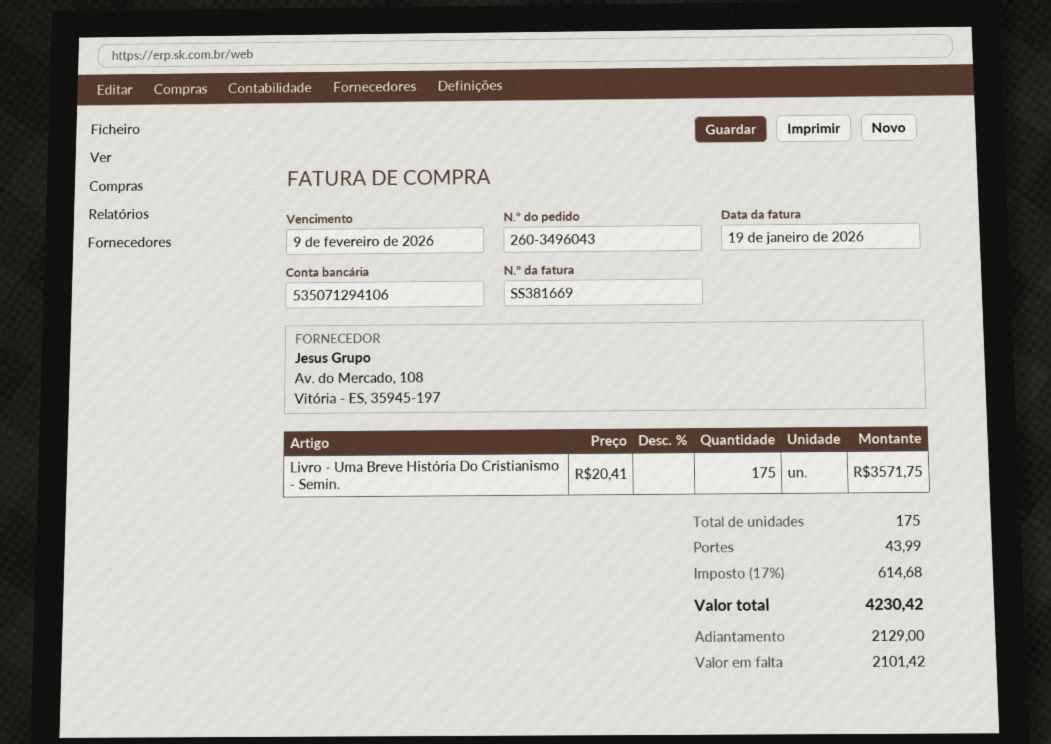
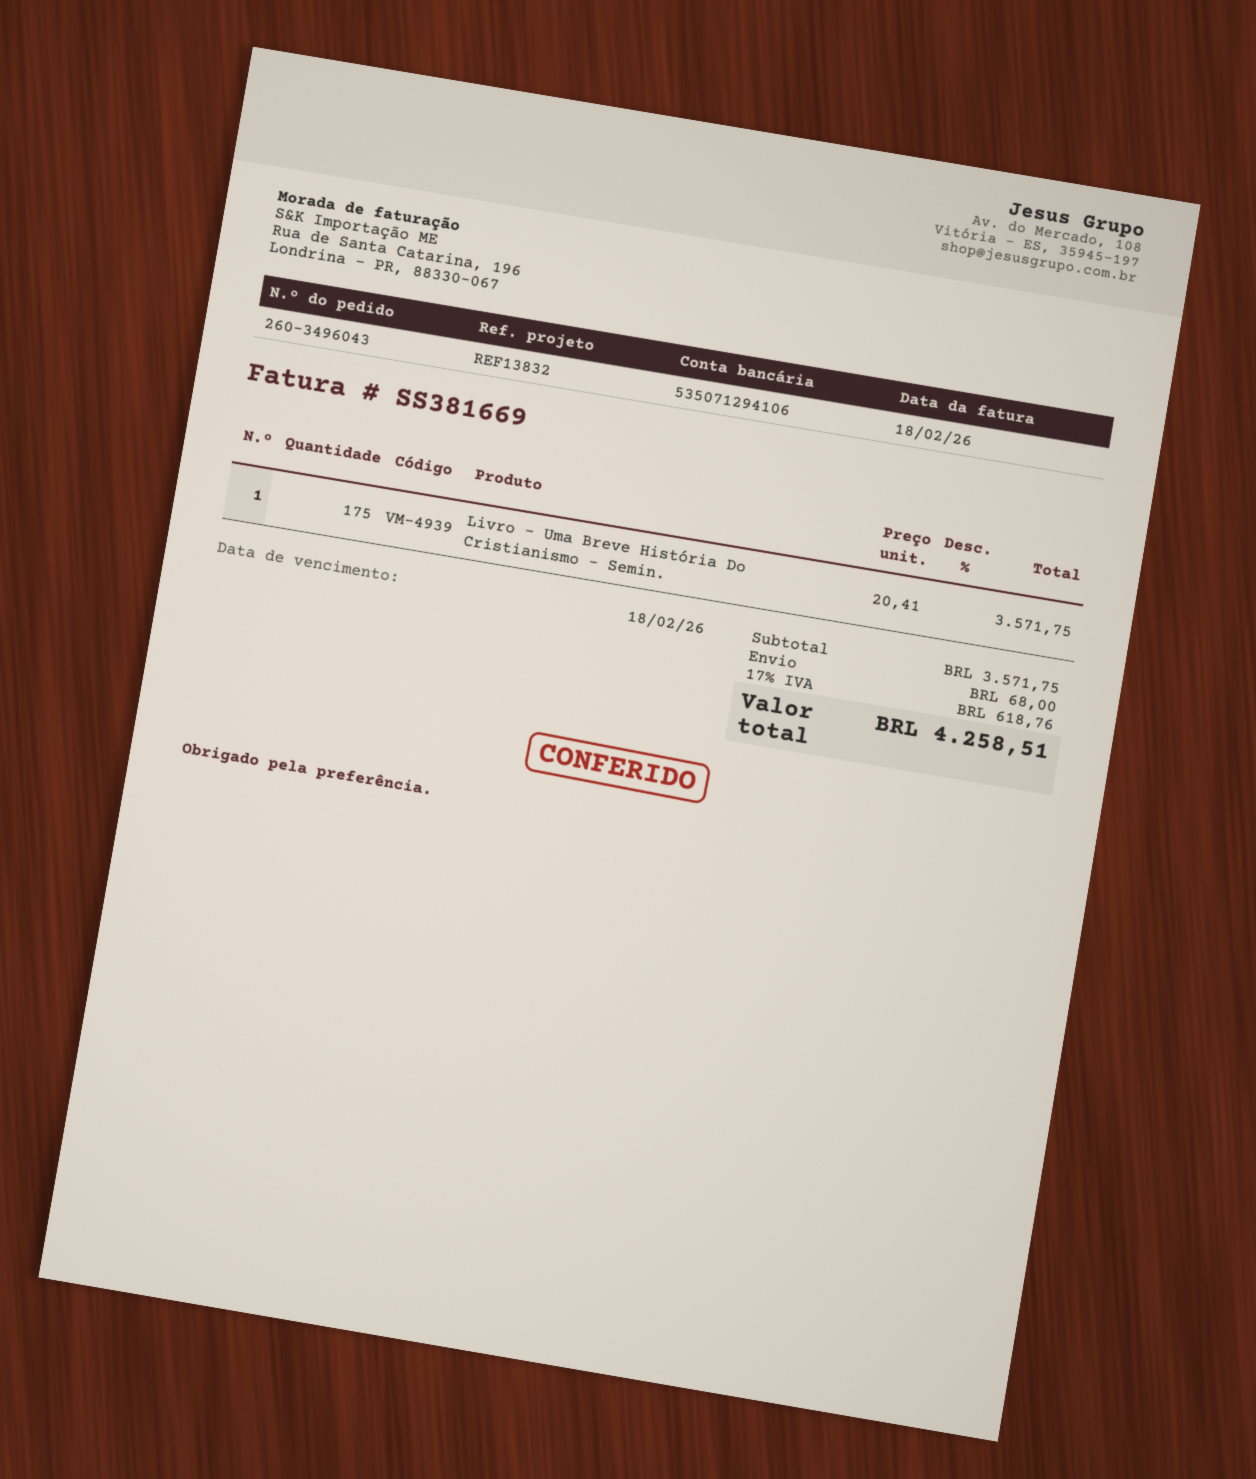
invoice date: 2026-01-19 -> 2026-02-18
due date: 2026-02-09 -> 2026-02-18
shipping: 43.99 -> 68.00
tax: 17% = 614.68 -> 17% = 618.76
total: 4230.42 -> 4258.51

